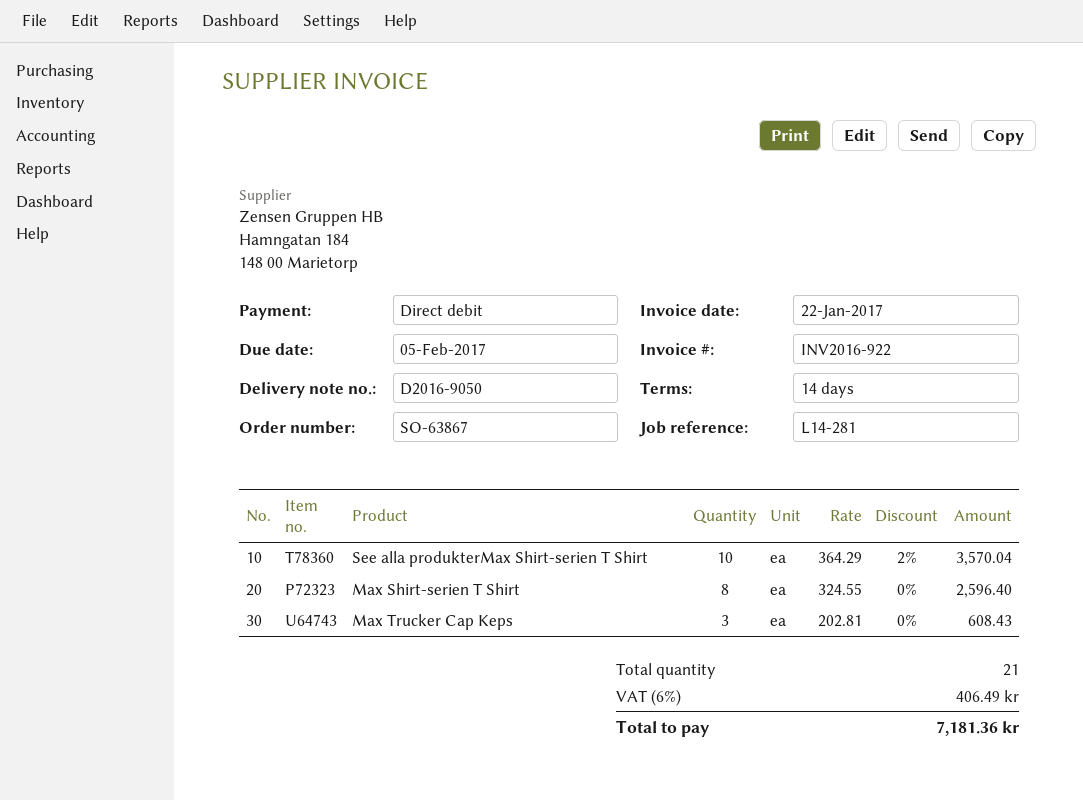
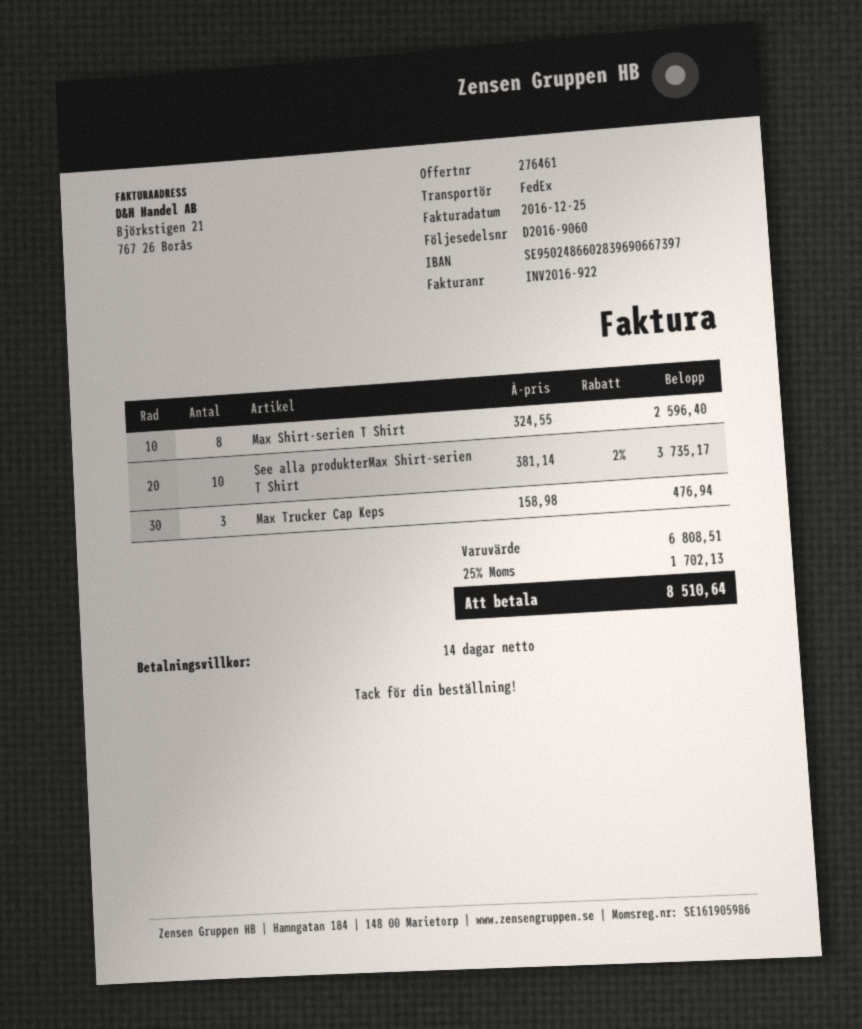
delivery note number: D2016-9050 -> D2016-9060
invoice date: 2017-01-22 -> 2016-12-25
See alla produkterMax Shirt-serien T Shirt: 10 x 364.29 - 2% = 3570.04 -> 10 x 381.14 - 2% = 3735.17
Max Trucker Cap Keps: 3 x 202.81 = 608.43 -> 3 x 158.98 = 476.94
tax: 6% = 406.49 -> 25% = 1702.13
total: 7181.36 -> 8510.64

